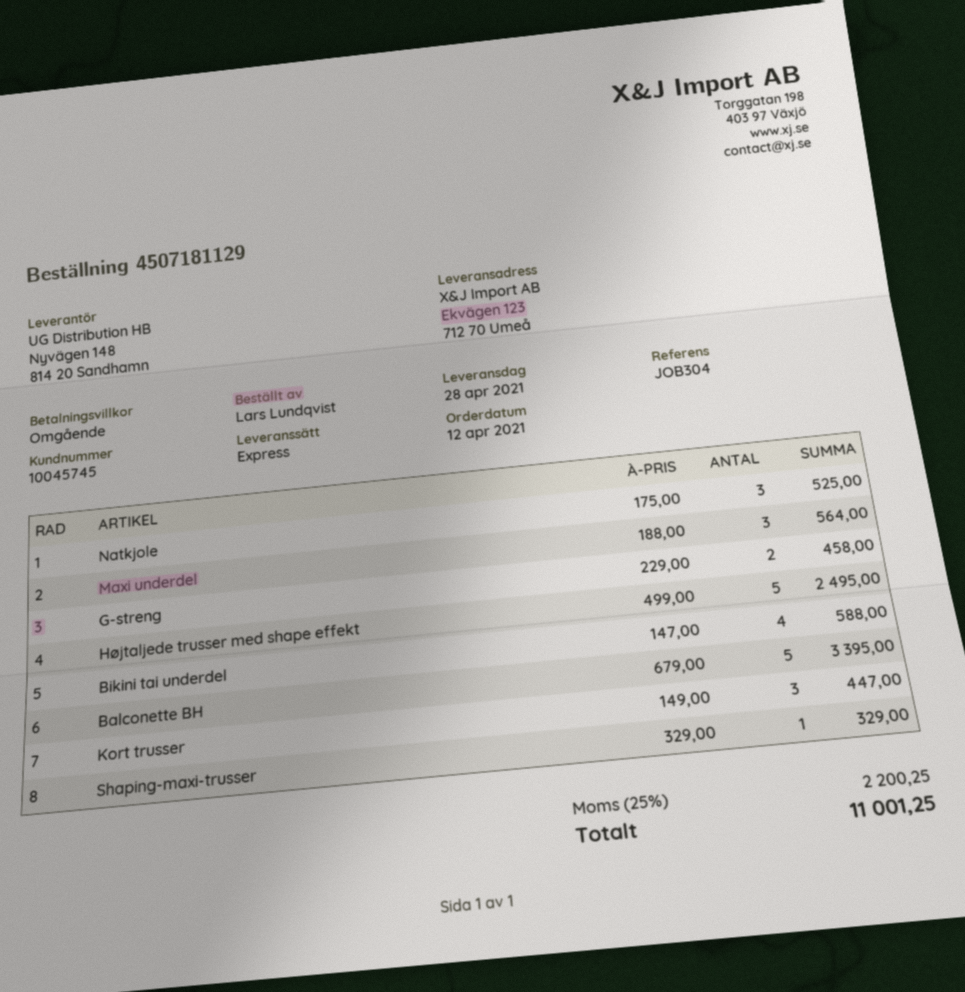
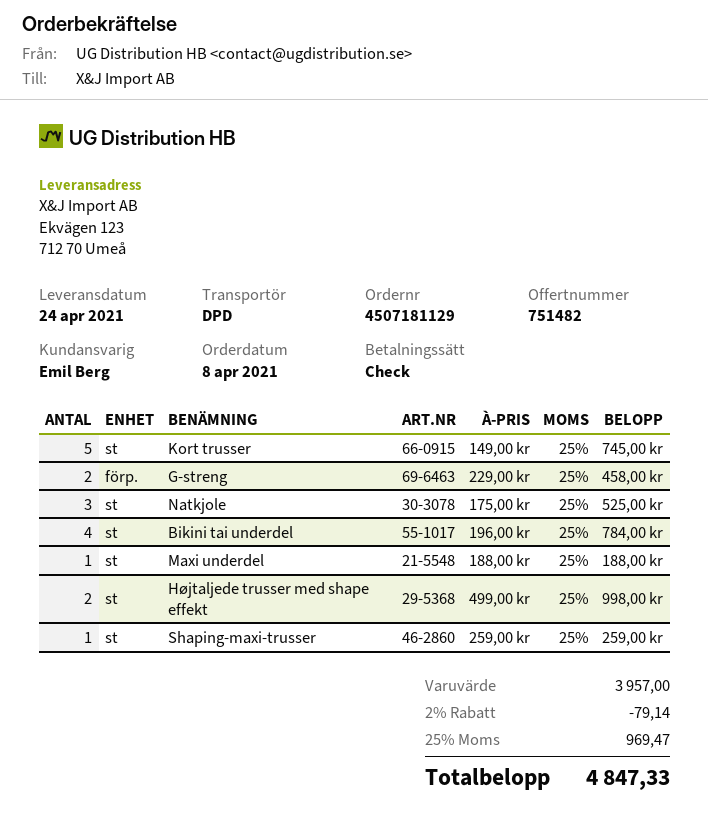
order date: 2021-04-12 -> 2021-04-08
delivery date: 2021-04-28 -> 2021-04-24
shipping method: express -> DPD
Maxi underdel: 3 x 188.00 = 564.00 -> 1 x 188.00 = 188.00
Højtaljede trusser med shape effekt: 5 x 499.00 = 2495.00 -> 2 x 499.00 = 998.00
Bikini tai underdel: 4 x 147.00 = 588.00 -> 4 x 196.00 = 784.00
Balconette BH: 5 x 679.00 = 3395.00 -> none
Kort trusser: 3 x 149.00 = 447.00 -> 5 x 149.00 = 745.00
Shaping-maxi-trusser: 1 x 329.00 = 329.00 -> 1 x 259.00 = 259.00
discount: none -> 2% = 79.14
tax: 25% = 2200.25 -> 25% = 969.47
total: 11001.25 -> 4847.33

